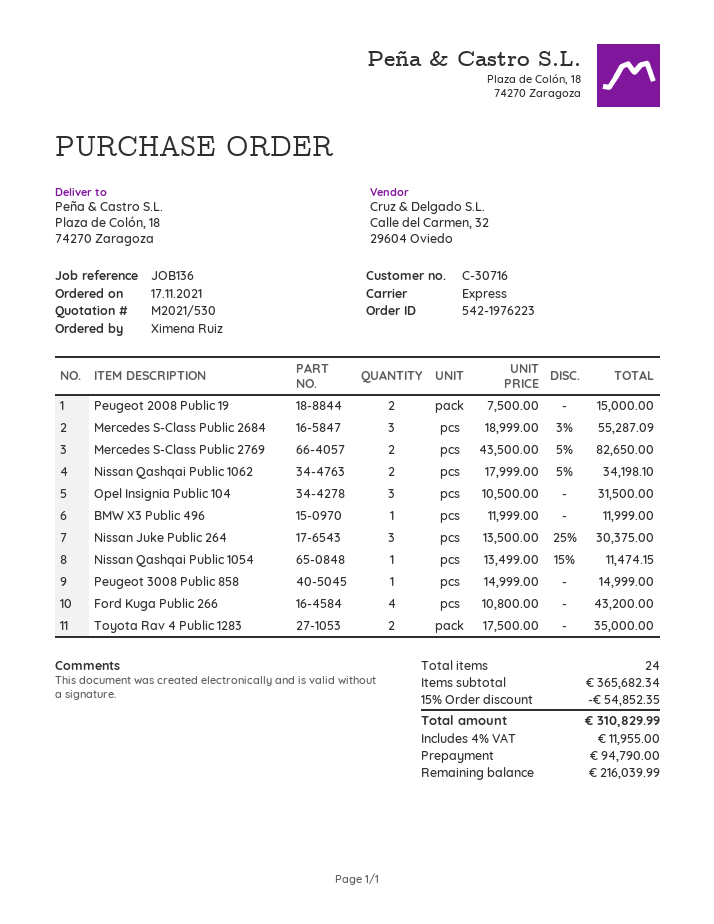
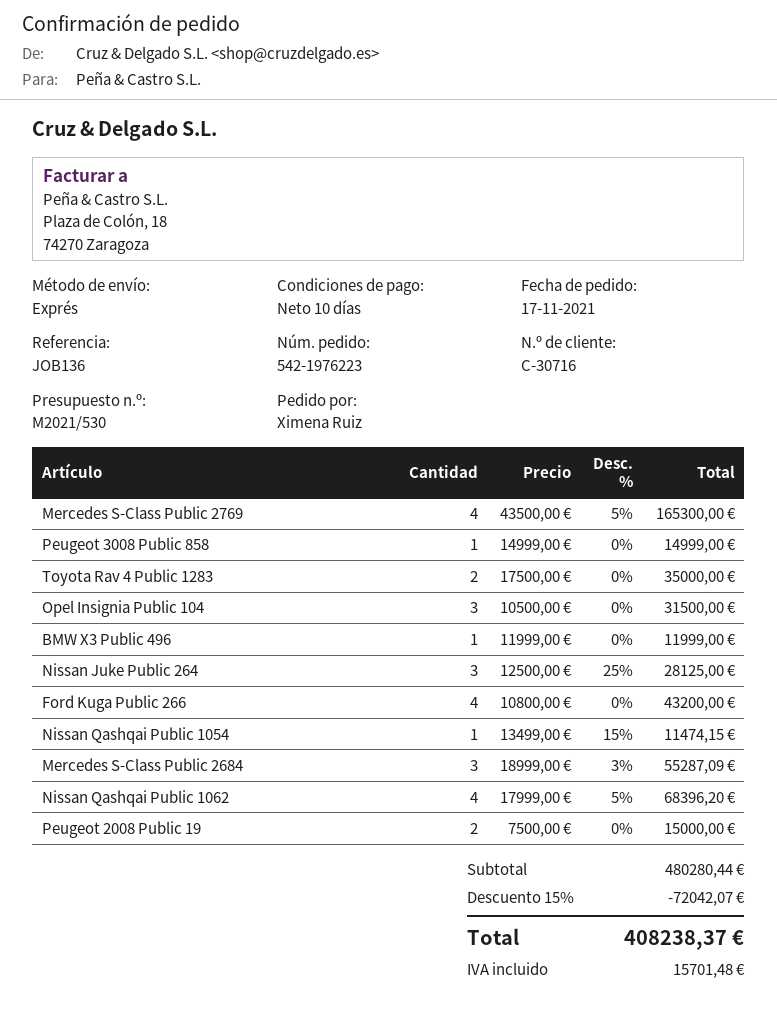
Mercedes S-Class Public 2769: 2 x 43500.00 - 5% = 82650.00 -> 4 x 43500.00 - 5% = 165300.00
Nissan Qashqai Public 1062: 2 x 17999.00 - 5% = 34198.10 -> 4 x 17999.00 - 5% = 68396.20
Nissan Juke Public 264: 3 x 13500.00 - 25% = 30375.00 -> 3 x 12500.00 - 25% = 28125.00
subtotal: 365682.34 -> 480280.44
discount: 15% = 54852.35 -> 15% = 72042.07
tax: 11955.00 -> 15701.48
total: 310829.99 -> 408238.37

